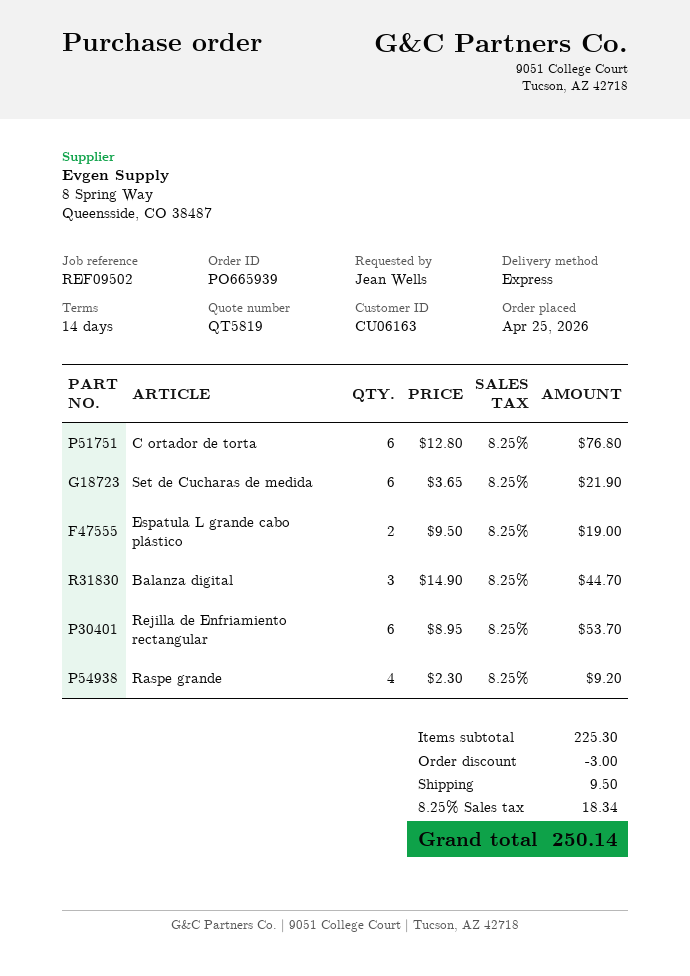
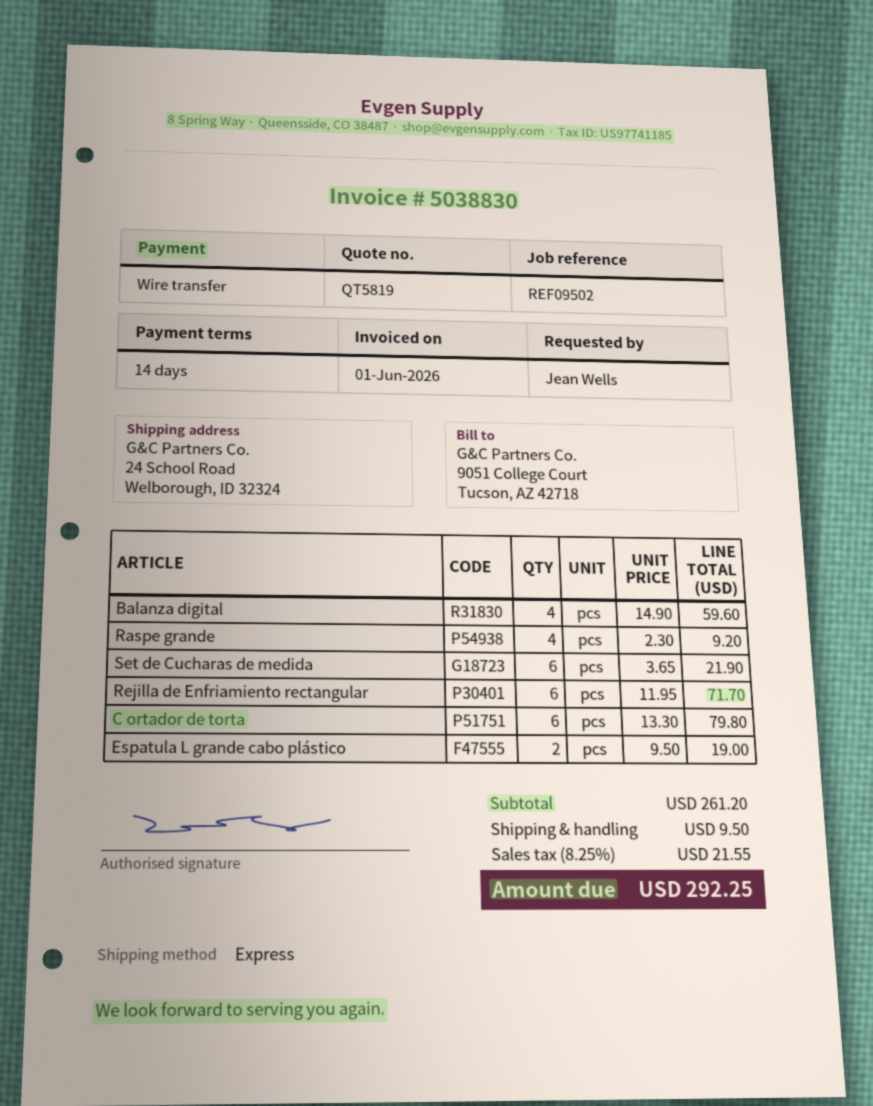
C ortador de torta: 6 x 12.80 = 76.80 -> 6 x 13.30 = 79.80
Balanza digital: 3 x 14.90 = 44.70 -> 4 x 14.90 = 59.60
Rejilla de Enfriamiento rectangular: 6 x 8.95 = 53.70 -> 6 x 11.95 = 71.70
subtotal: 225.30 -> 261.20
discount: 3.00 -> none
tax: 8.25% = 18.34 -> 8.25% = 21.55
total: 250.14 -> 292.25

